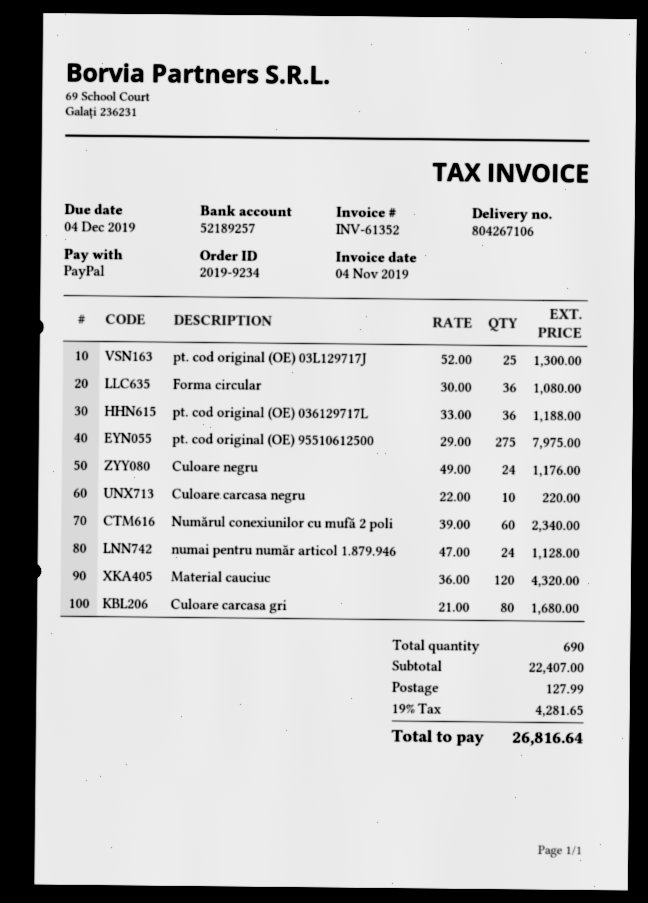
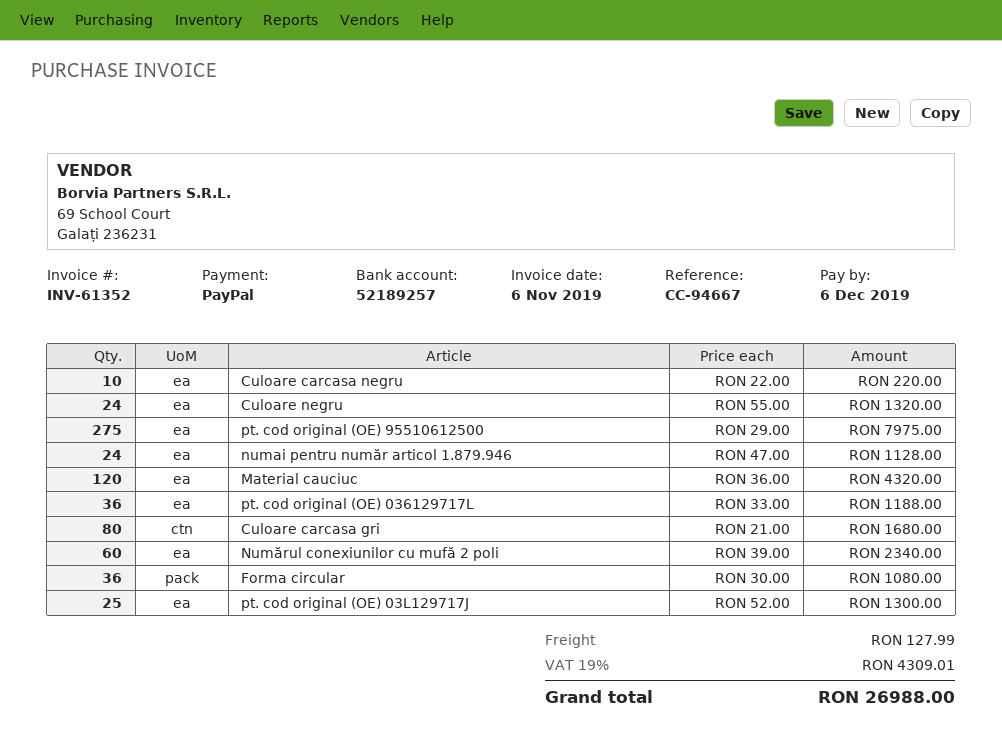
invoice date: 2019-11-04 -> 2019-11-06
due date: 2019-12-04 -> 2019-12-06
Culoare negru: 24 x 49.00 = 1176.00 -> 24 x 55.00 = 1320.00
tax: 19% = 4281.65 -> 19% = 4309.01
total: 26816.64 -> 26988.00

